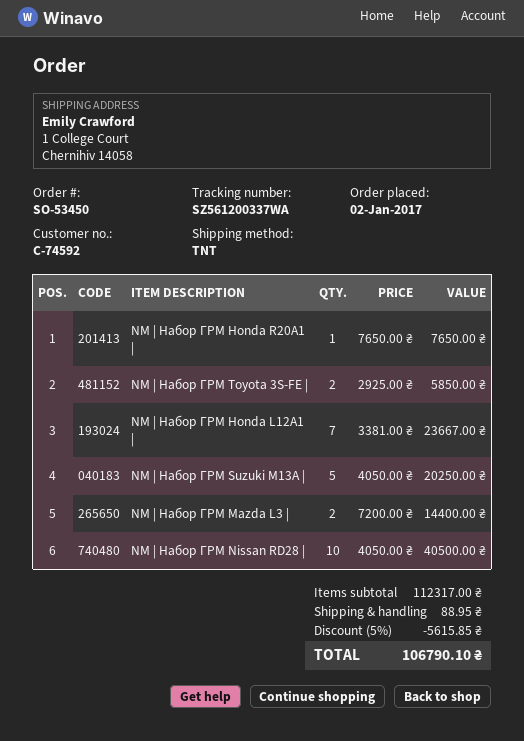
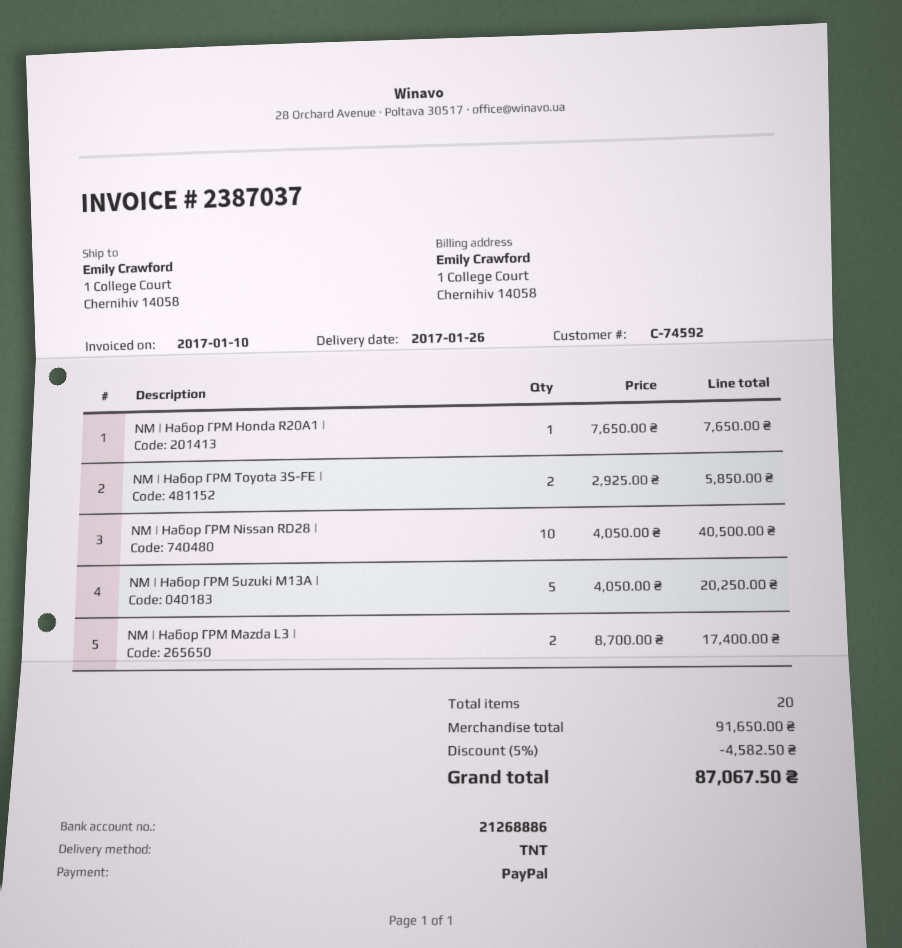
NM | Набор ГРМ Honda L12A1 |: 7 x 3381.00 = 23667.00 -> none
NM | Набор ГРМ Mazda L3 |: 2 x 7200.00 = 14400.00 -> 2 x 8700.00 = 17400.00
subtotal: 112317.00 -> 91650.00
discount: 5% = 5615.85 -> 5% = 4582.50
shipping: 88.95 -> none
total: 106790.10 -> 87067.50

